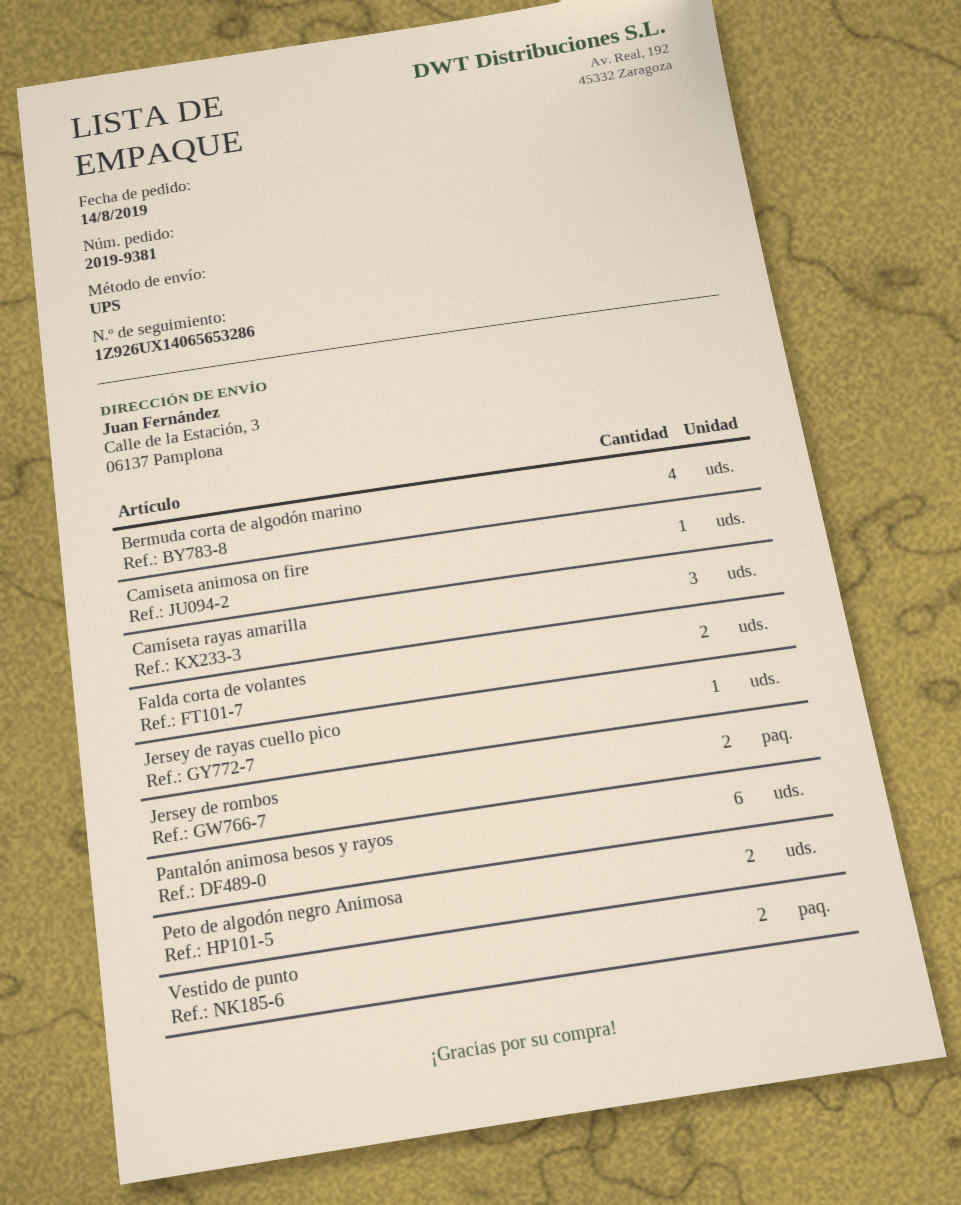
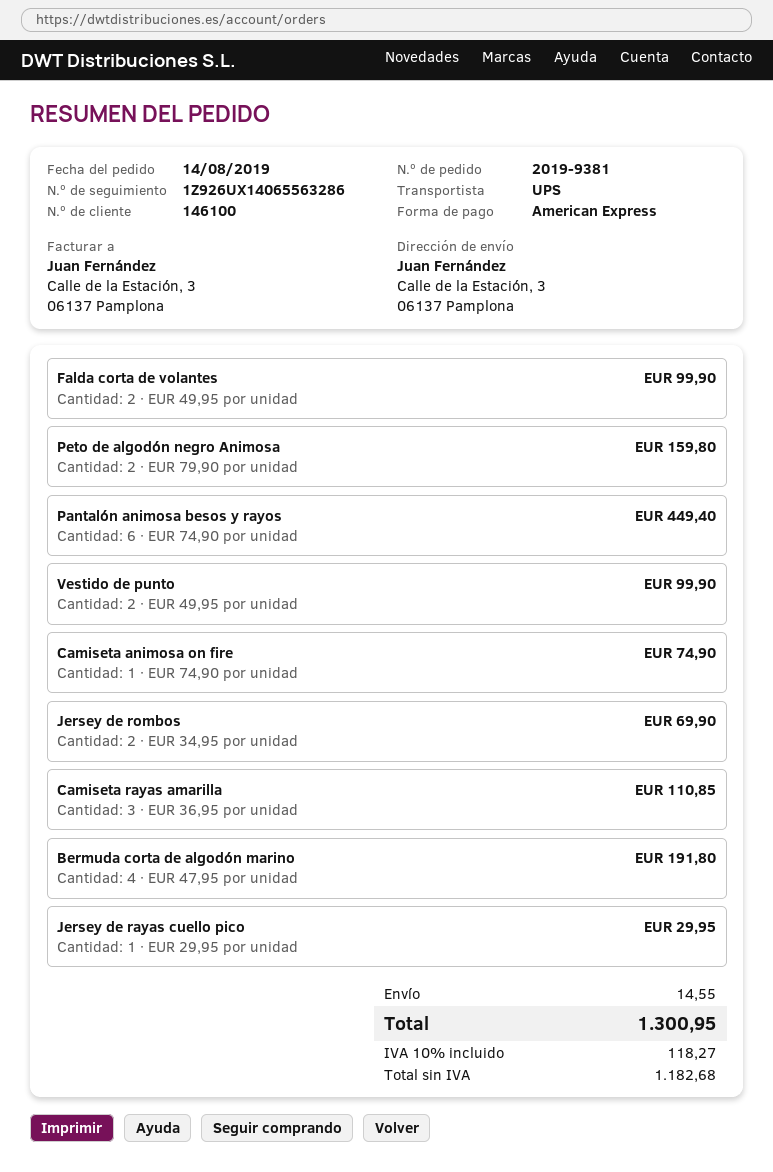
tracking number: 1Z926UX14065653286 -> 1Z926UX14065563286

